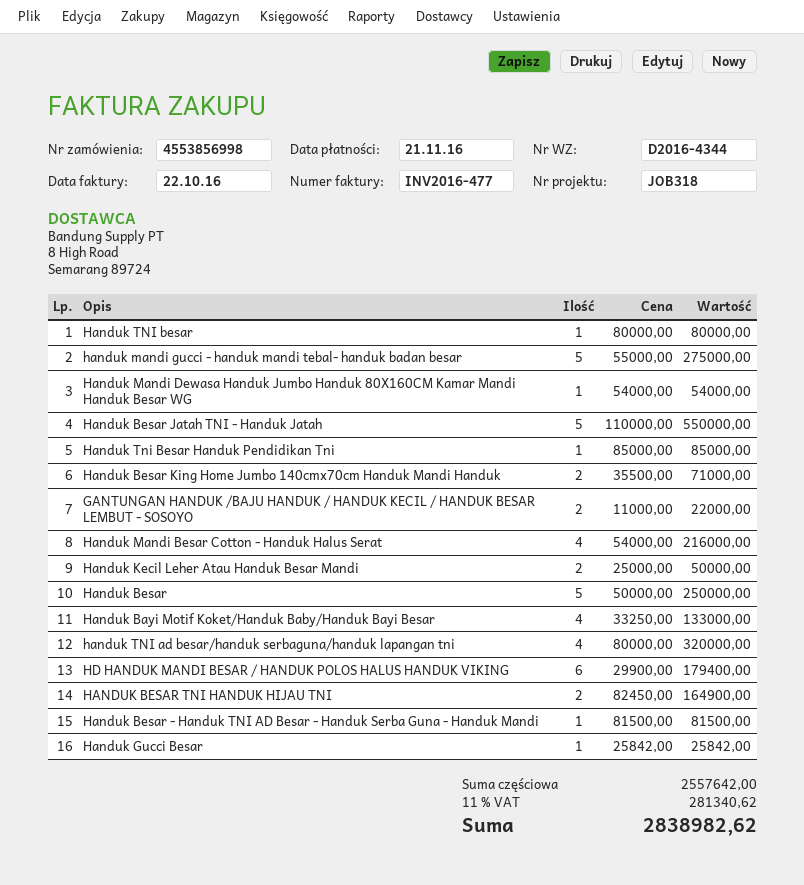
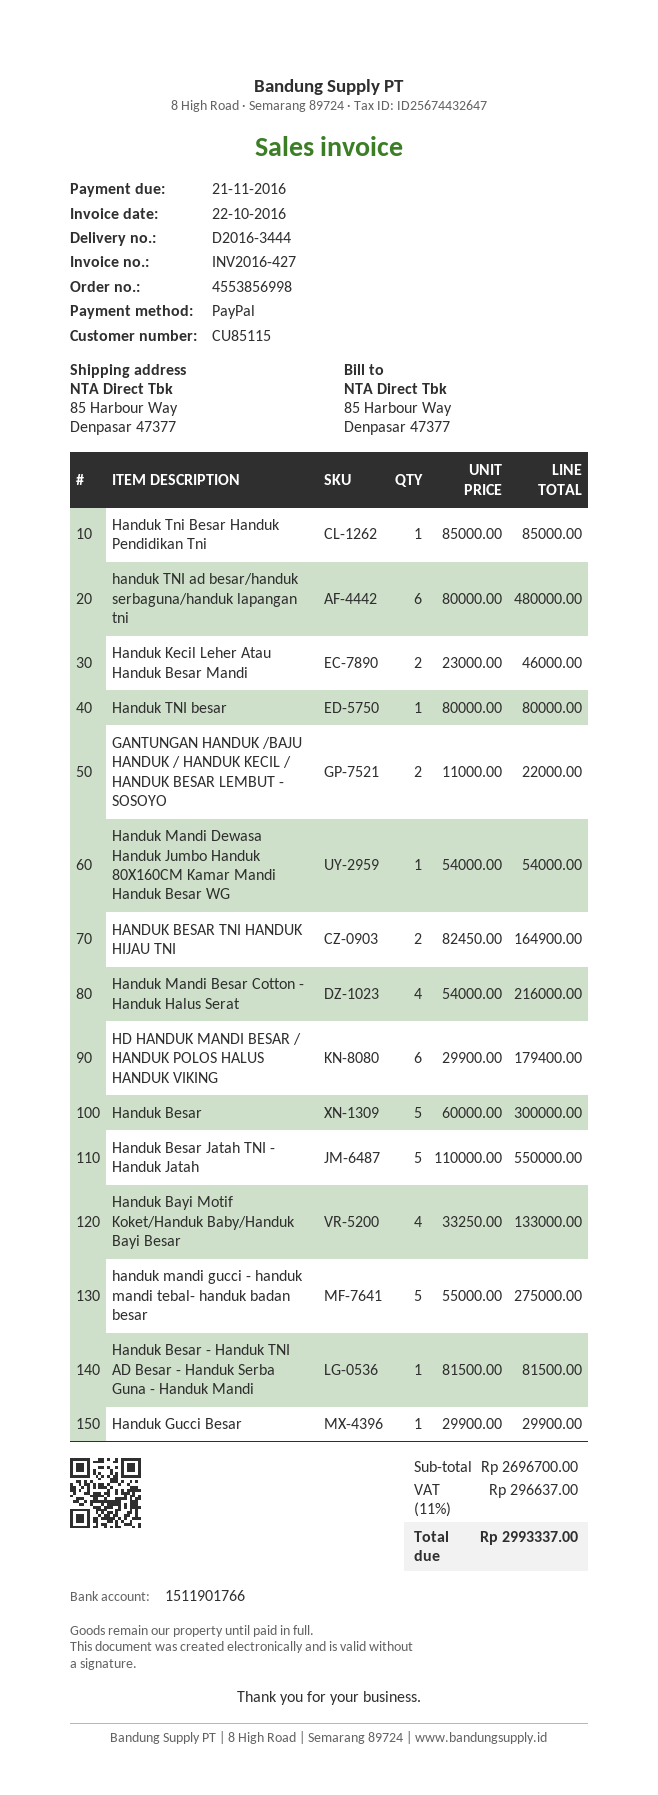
delivery note number: D2016-4344 -> D2016-3444
invoice number: INV2016-477 -> INV2016-427
Handuk Besar King Home Jumbo 140cmx70cm Handuk Mandi Handuk: 2 x 35500.00 = 71000.00 -> none
Handuk Kecil Leher Atau Handuk Besar Mandi: 2 x 25000.00 = 50000.00 -> 2 x 23000.00 = 46000.00
Handuk Besar: 5 x 50000.00 = 250000.00 -> 5 x 60000.00 = 300000.00
handuk TNI ad besar/handuk serbaguna/handuk lapangan tni: 4 x 80000.00 = 320000.00 -> 6 x 80000.00 = 480000.00
Handuk Gucci Besar: 1 x 25842.00 = 25842.00 -> 1 x 29900.00 = 29900.00
subtotal: 2557642.00 -> 2696700.00
tax: 11% = 281340.62 -> 11% = 296637.00
total: 2838982.62 -> 2993337.00

